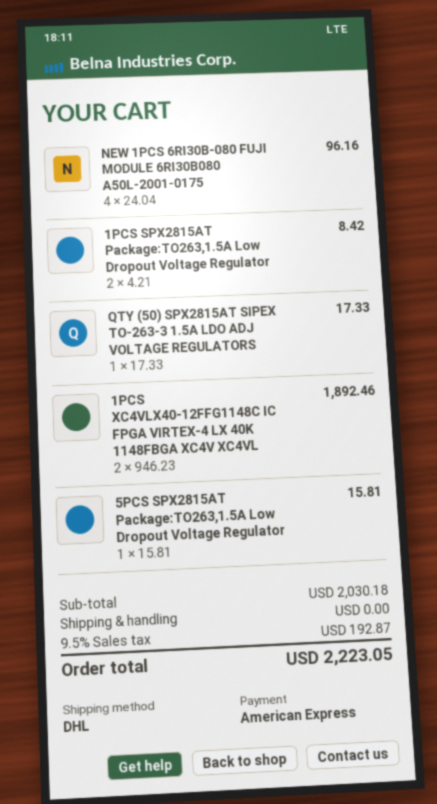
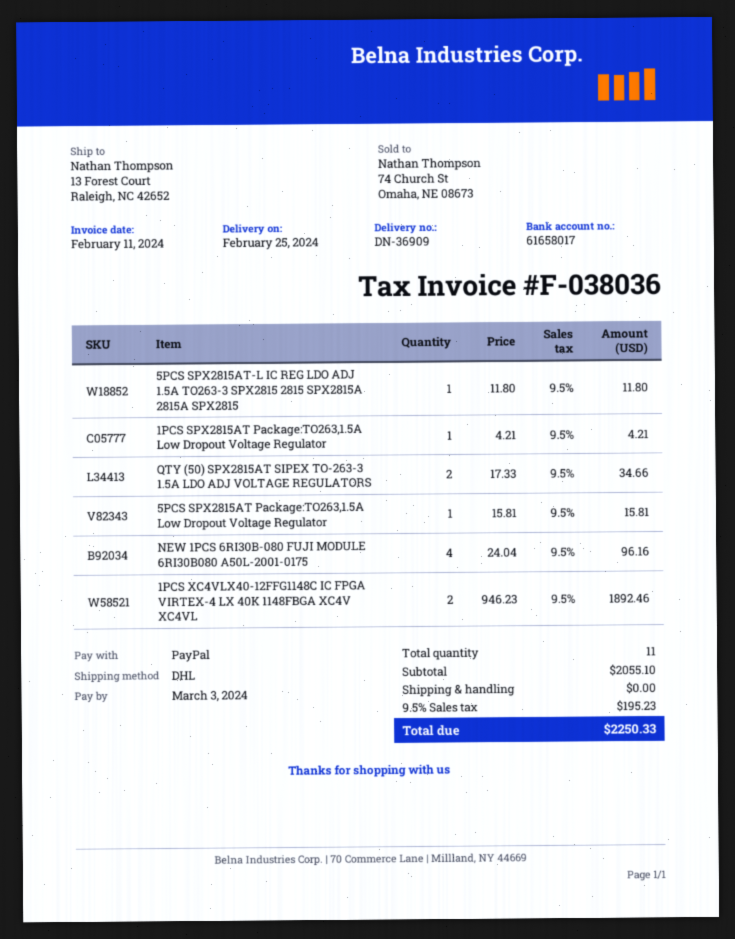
payment method: American Express -> PayPal
1PCS SPX2815AT Package:TO263,1.5A Low Dropout Voltage Regulator: 2 x 4.21 = 8.42 -> 1 x 4.21 = 4.21
QTY (50) SPX2815AT SIPEX TO-263-3 1.5A LDO ADJ VOLTAGE REGULATORS: 1 x 17.33 = 17.33 -> 2 x 17.33 = 34.66
5PCS SPX2815AT-L IC REG LDO ADJ 1.5A TO263-3 SPX2815 2815 SPX2815A 2815A SPX2815: none -> 1 x 11.80 = 11.80
subtotal: 2030.18 -> 2055.10
tax: 9.5% = 192.87 -> 9.5% = 195.23
total: 2223.05 -> 2250.33

